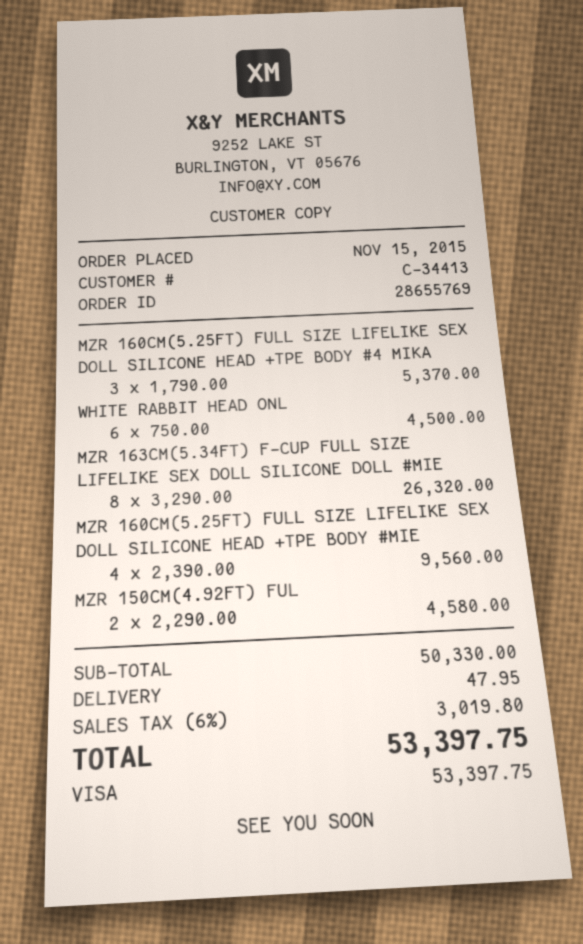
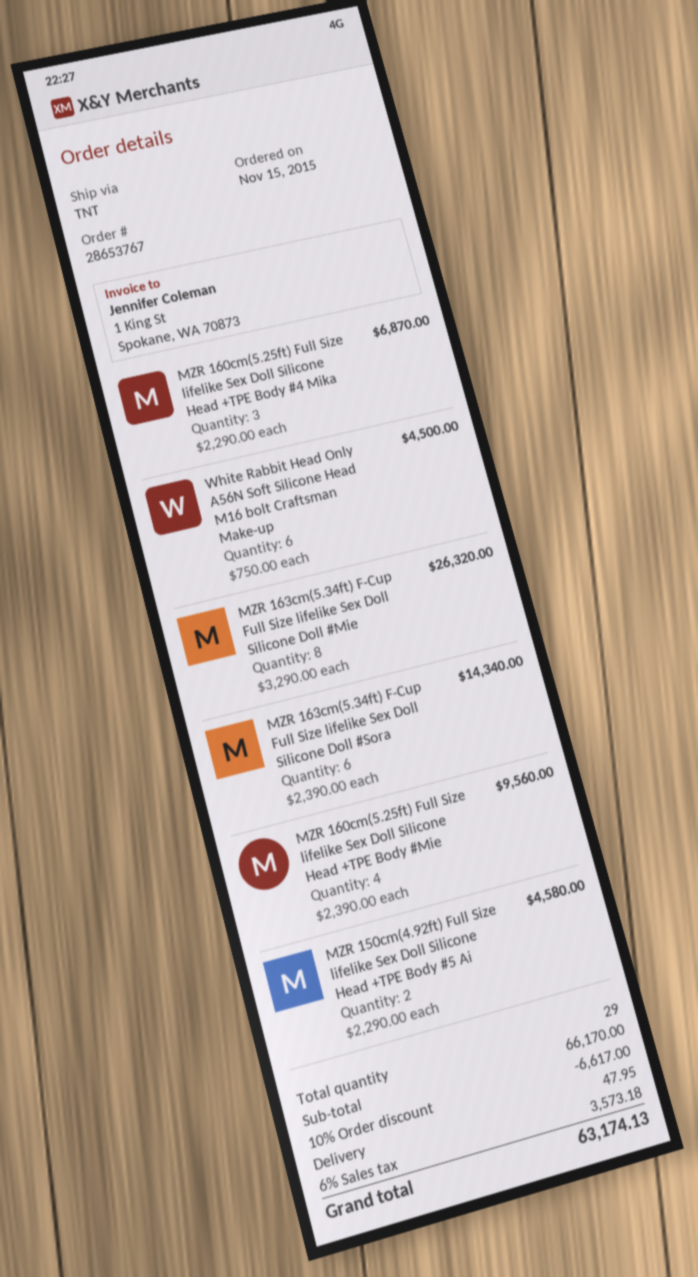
order number: 28655769 -> 28653767
MZR 160CM(5.25FT) FULL SIZE LIFELIKE SEX DOLL SILICONE HEAD +TPE BODY #4 MIKA: 3 x 1790.00 = 5370.00 -> 3 x 2290.00 = 6870.00
MZR 163cm(5.34ft) F-Cup Full Size lifelike Sex Doll Silicone Doll #Sora: none -> 6 x 2390.00 = 14340.00
subtotal: 50330.00 -> 66170.00
discount: none -> 10% = 6617.00
tax: 6% = 3019.80 -> 6% = 3573.18
total: 53397.75 -> 63174.13

